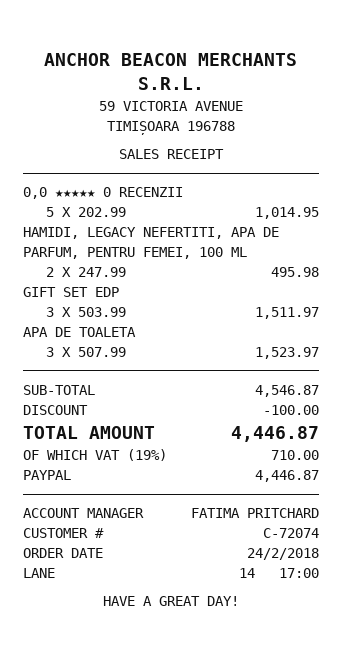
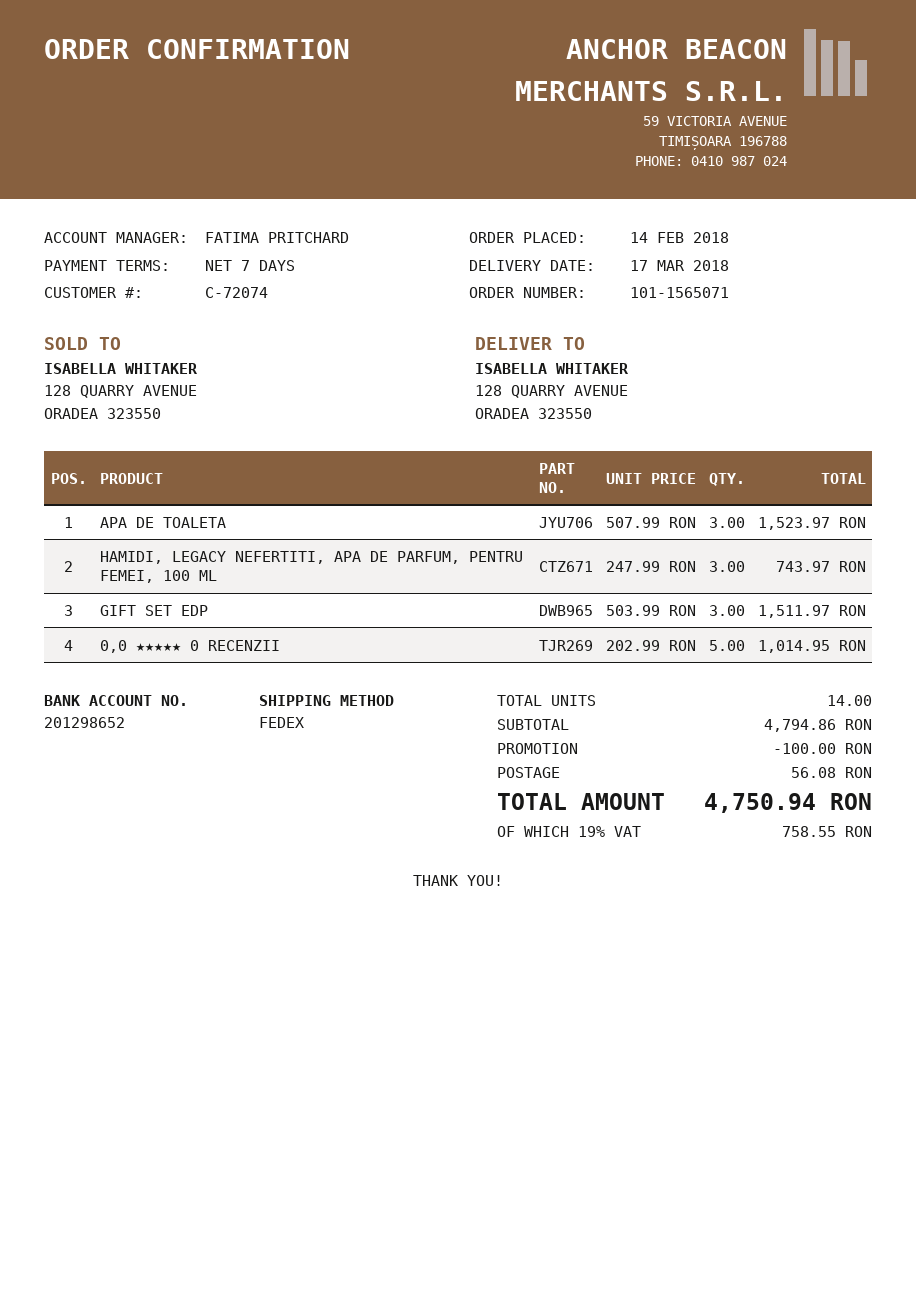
order date: 2018-02-24 -> 2018-02-14
HAMIDI, LEGACY NEFERTITI, APA DE PARFUM, PENTRU FEMEI, 100 ML: 2 x 247.99 = 495.98 -> 3 x 247.99 = 743.97
subtotal: 4546.87 -> 4794.86
shipping: none -> 56.08
tax: 19% = 710.00 -> 19% = 758.55
total: 4446.87 -> 4750.94

